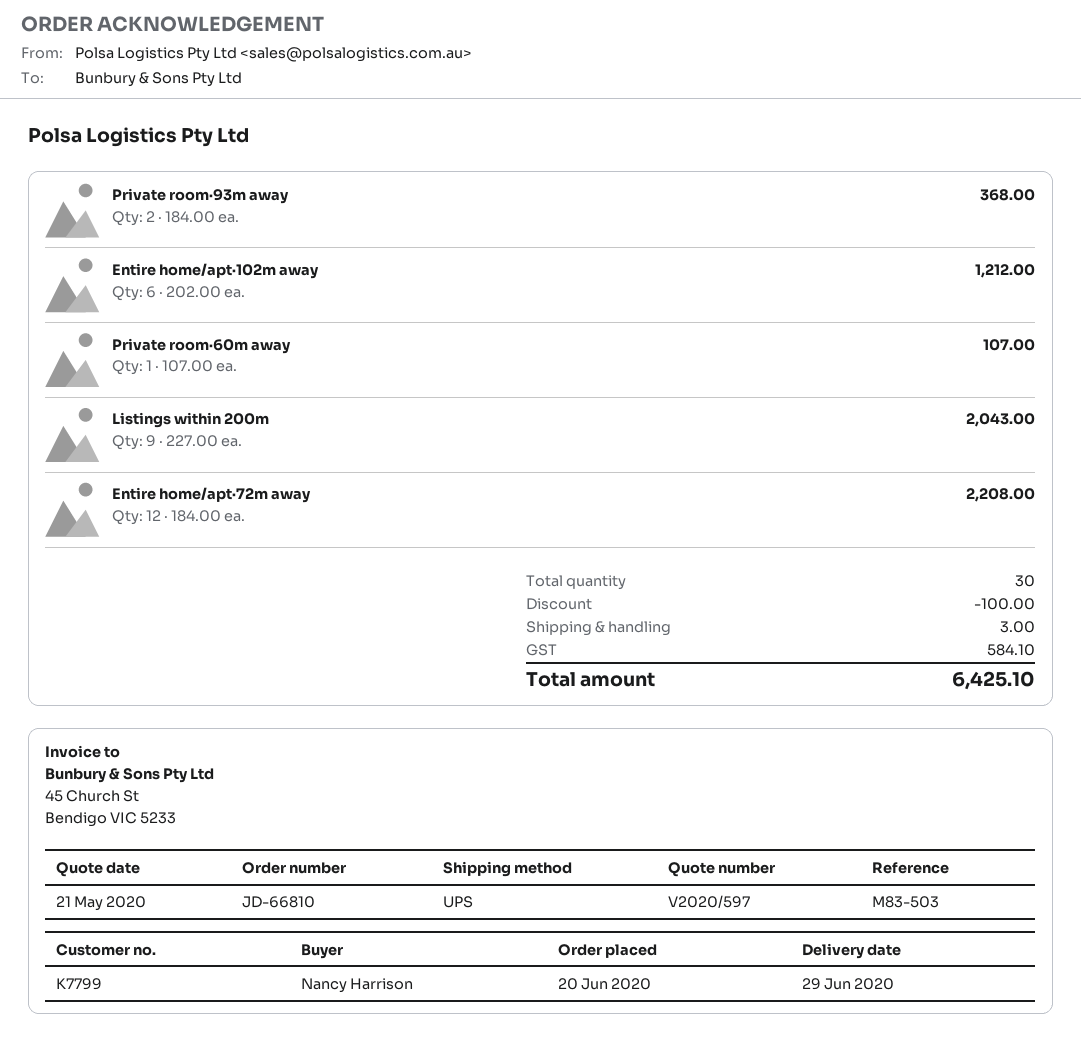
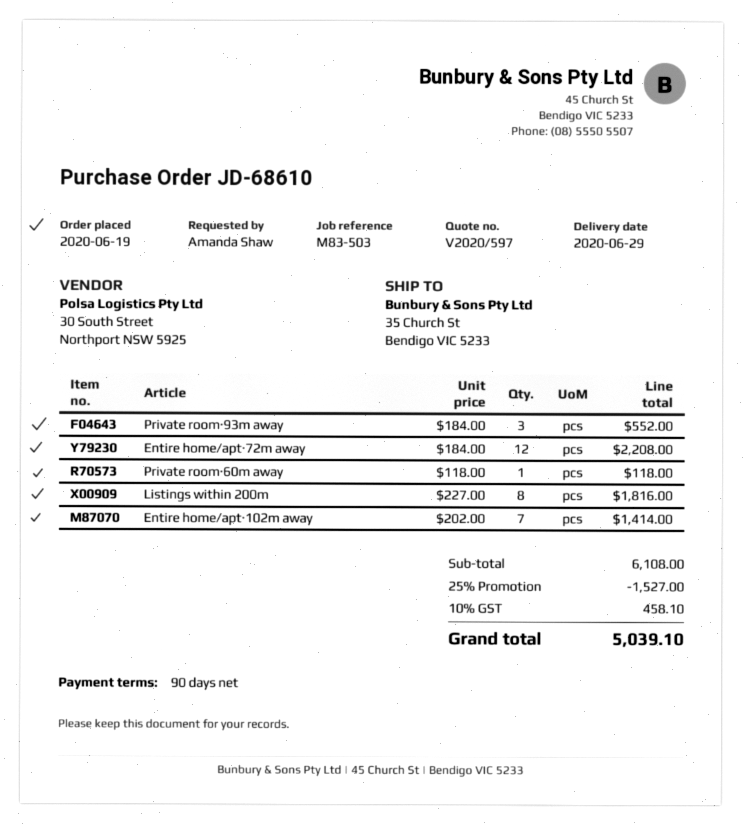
order number: JD-66810 -> JD-68610
order date: 2020-06-20 -> 2020-06-19
ordered by: Nancy Harrison -> Amanda Shaw
Private room·93m away: 2 x 184.00 = 368.00 -> 3 x 184.00 = 552.00
Entire home/apt·102m away: 6 x 202.00 = 1212.00 -> 7 x 202.00 = 1414.00
Private room·60m away: 1 x 107.00 = 107.00 -> 1 x 118.00 = 118.00
Listings within 200m: 9 x 227.00 = 2043.00 -> 8 x 227.00 = 1816.00
discount: 100.00 -> 1527.00
shipping: 3.00 -> none
tax: 584.10 -> 458.10
total: 6425.10 -> 5039.10

